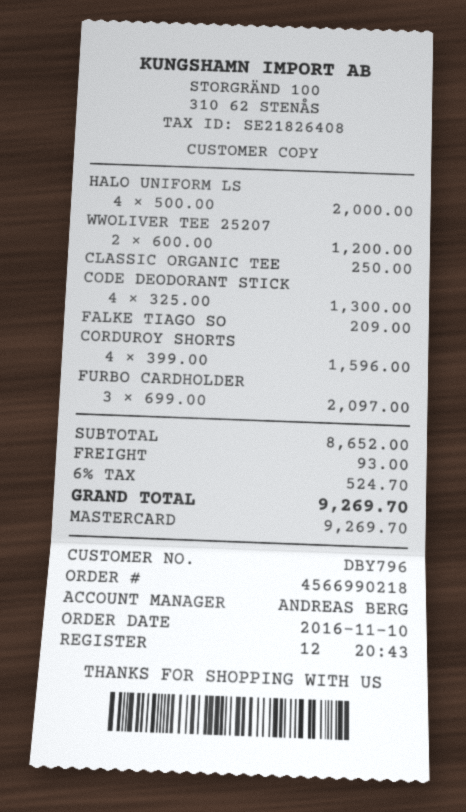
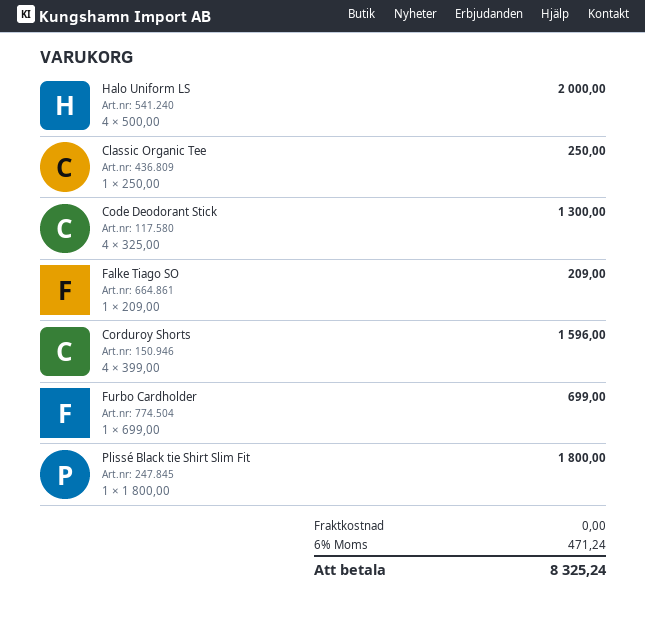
WWOLIVER TEE 25207: 2 x 600.00 = 1200.00 -> none
FURBO CARDHOLDER: 3 x 699.00 = 2097.00 -> 1 x 699.00 = 699.00
Plissé Black tie Shirt Slim Fit: none -> 1 x 1800.00 = 1800.00
shipping: 93.00 -> 0.00
tax: 6% = 524.70 -> 6% = 471.24
total: 9269.70 -> 8325.24

